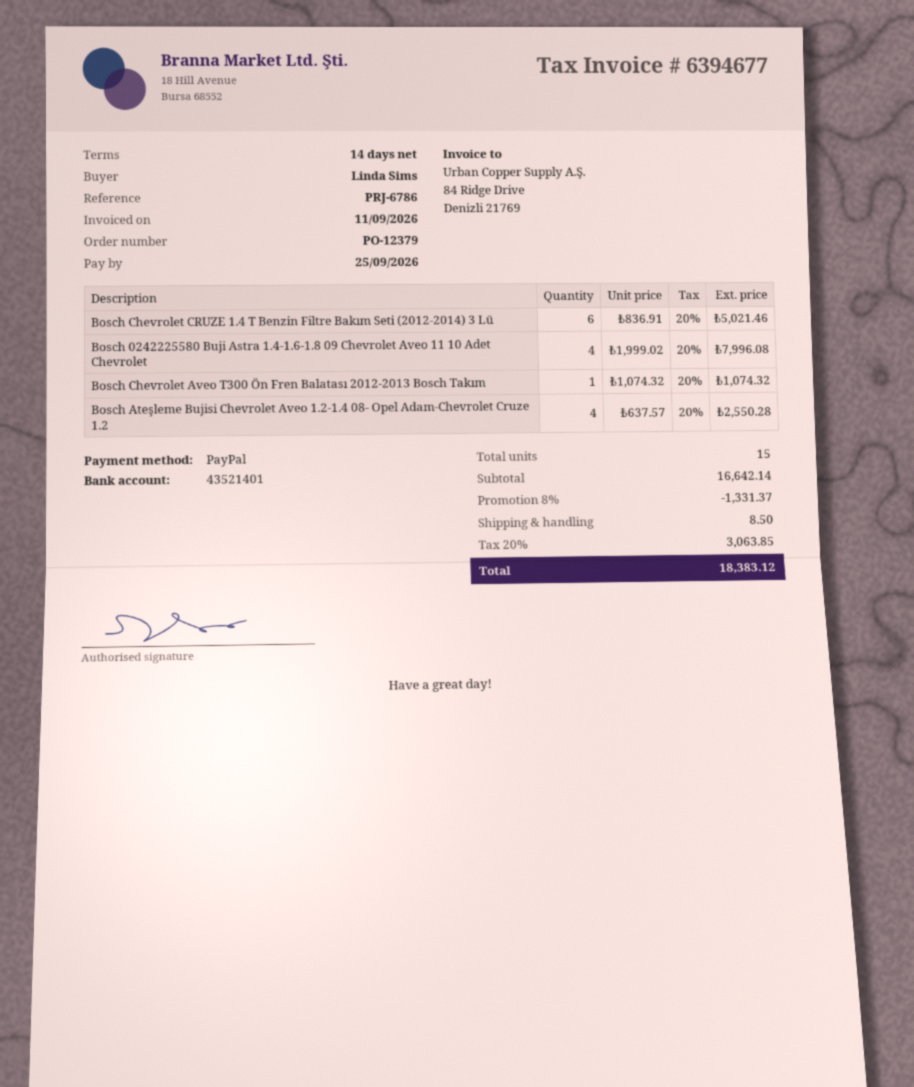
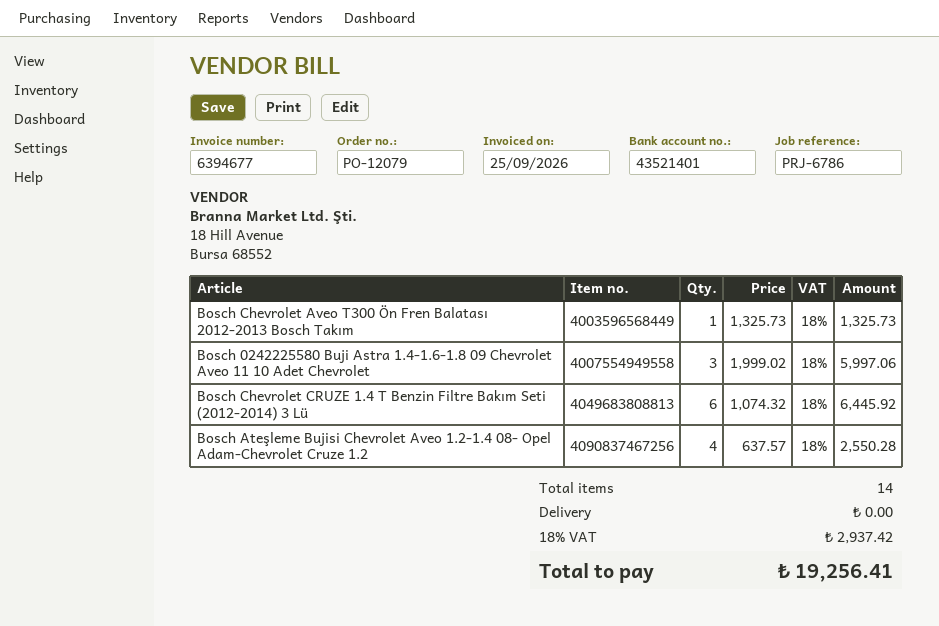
order number: PO-12379 -> PO-12079
invoice date: 2026-09-11 -> 2026-09-25
Bosch Chevrolet CRUZE 1.4 T Benzin Filtre Bakım Seti (2012-2014) 3 Lü: 6 x 836.91 = 5021.46 -> 6 x 1074.32 = 6445.92
Bosch 0242225580 Buji Astra 1.4-1.6-1.8 09 Chevrolet Aveo 11 10 Adet Chevrolet: 4 x 1999.02 = 7996.08 -> 3 x 1999.02 = 5997.06
Bosch Chevrolet Aveo T300 Ön Fren Balatası 2012-2013 Bosch Takım: 1 x 1074.32 = 1074.32 -> 1 x 1325.73 = 1325.73
total quantity: 15 -> 14
discount: 8% = 1331.37 -> none
shipping: 8.50 -> 0.00
tax: 20% = 3063.85 -> 18% = 2937.42
total: 18383.12 -> 19256.41

